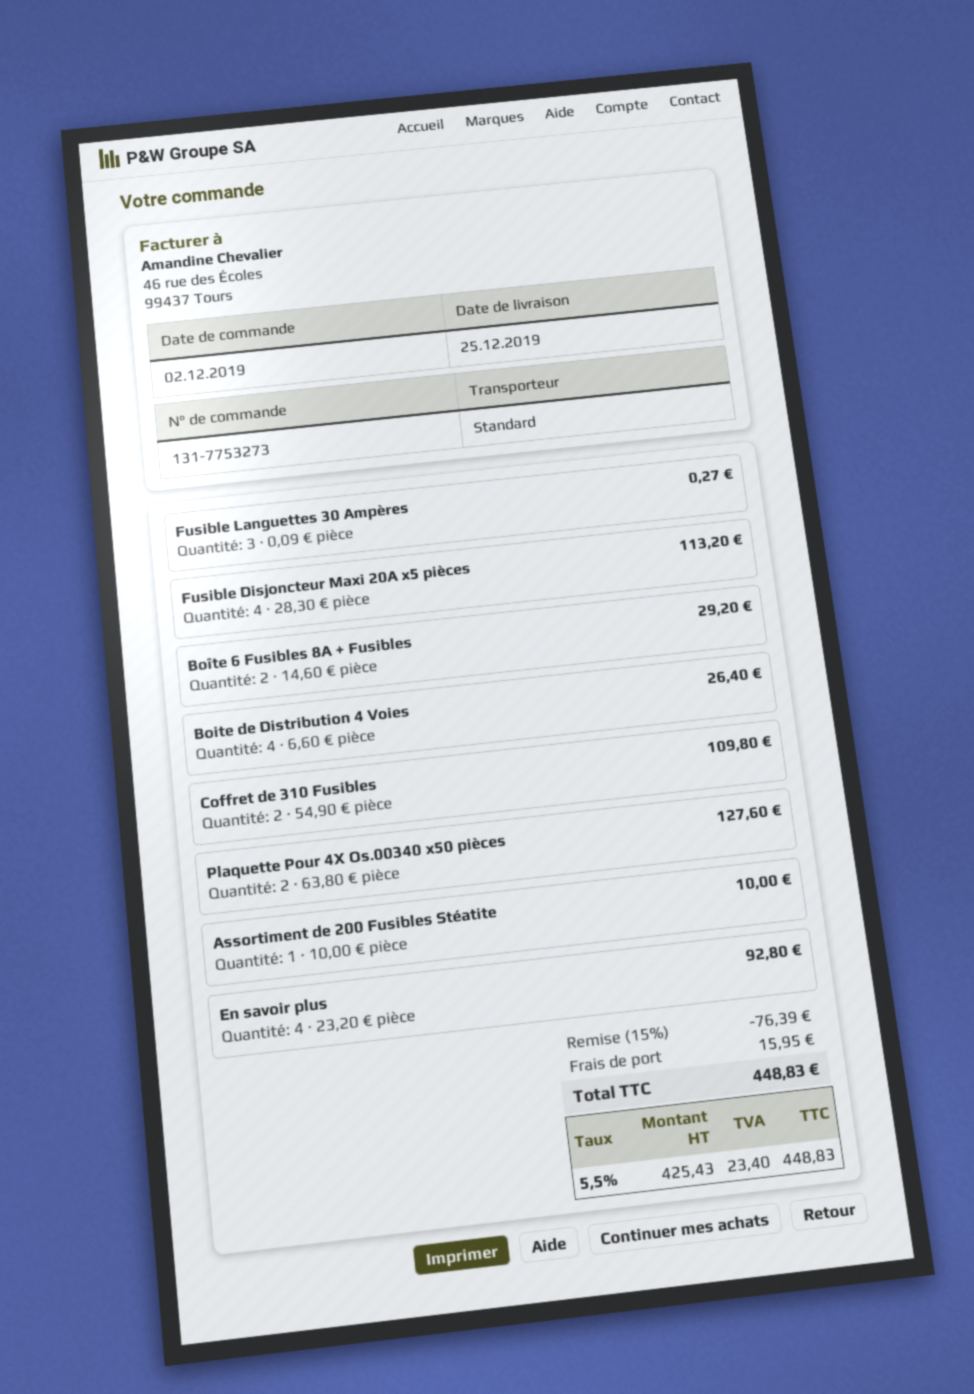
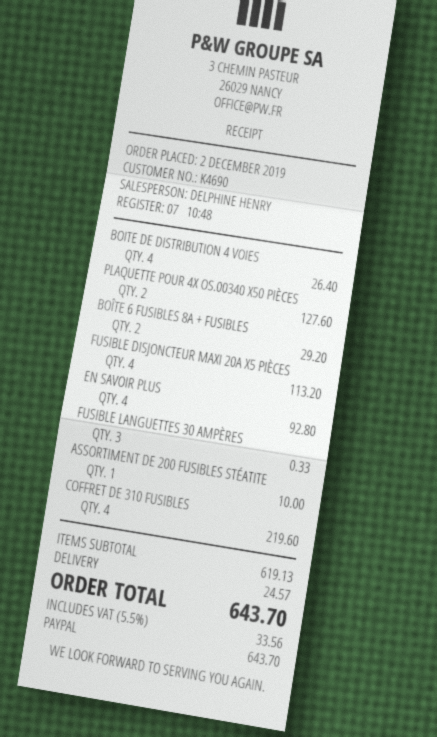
Fusible Languettes 30 Ampères: 3 for 0.27 -> 3 for 0.33
Coffret de 310 Fusibles: 2 for 109.80 -> 4 for 219.60
discount: 15% = 76.39 -> none
shipping: 15.95 -> 24.57
tax: 5.5% = 23.40 -> 5.5% = 33.56
total: 448.83 -> 643.70

